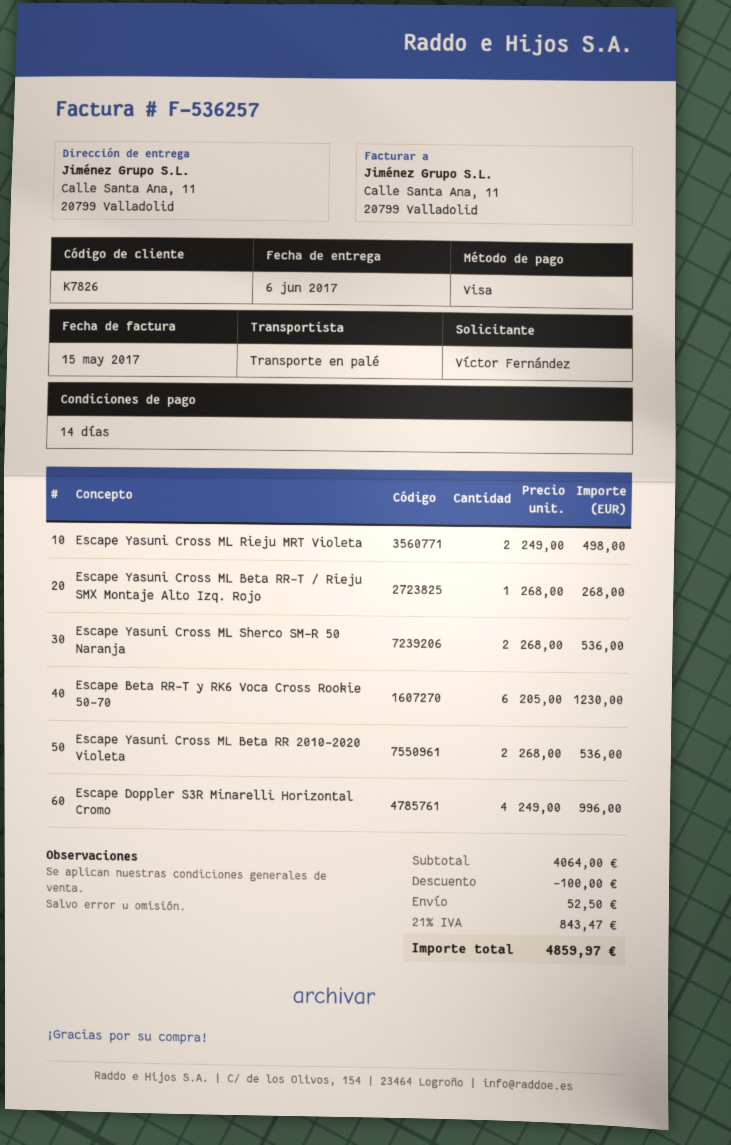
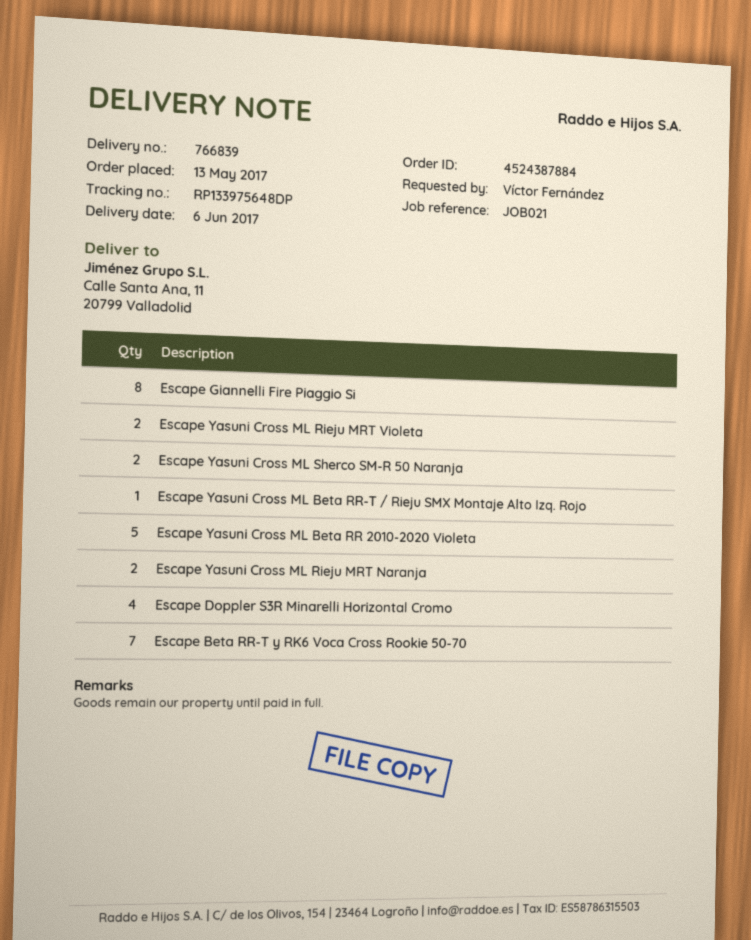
Escape Beta RR-T y RK6 Voca Cross Rookie 50-70: 6 -> 7
Escape Yasuni Cross ML Beta RR 2010-2020 Violeta: 2 -> 5
Escape Giannelli Fire Piaggio Si: none -> 8
Escape Yasuni Cross ML Rieju MRT Naranja: none -> 2

